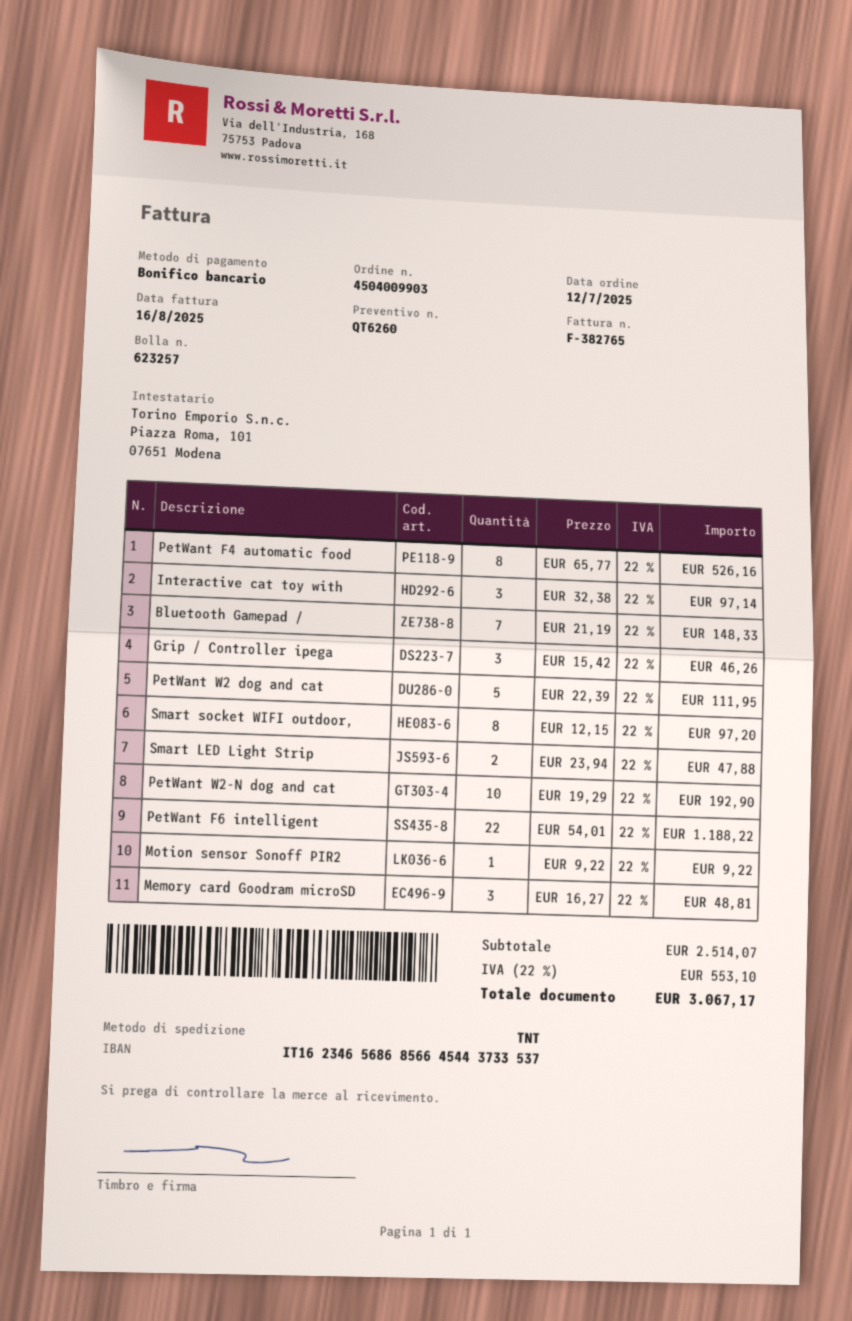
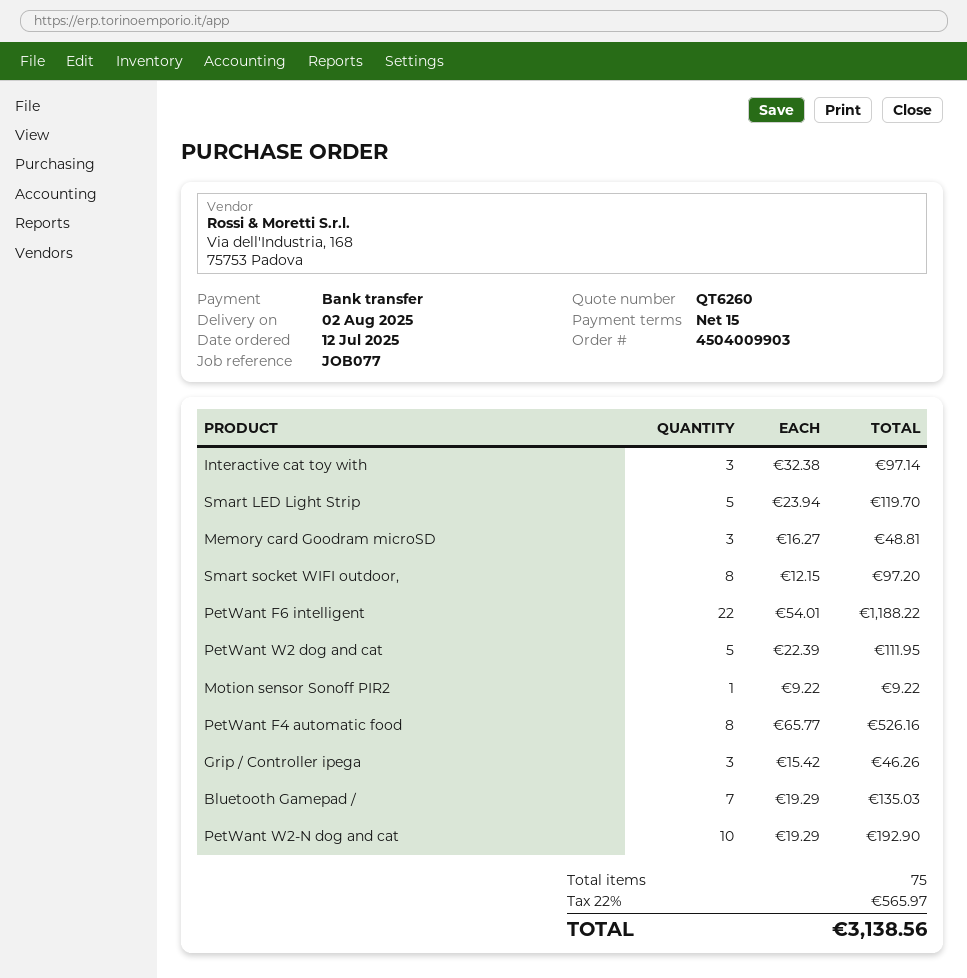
Bluetooth Gamepad /: 7 x 21.19 = 148.33 -> 7 x 19.29 = 135.03
Smart LED Light Strip: 2 x 23.94 = 47.88 -> 5 x 23.94 = 119.70
tax: 22% = 553.10 -> 22% = 565.97
total: 3067.17 -> 3138.56

